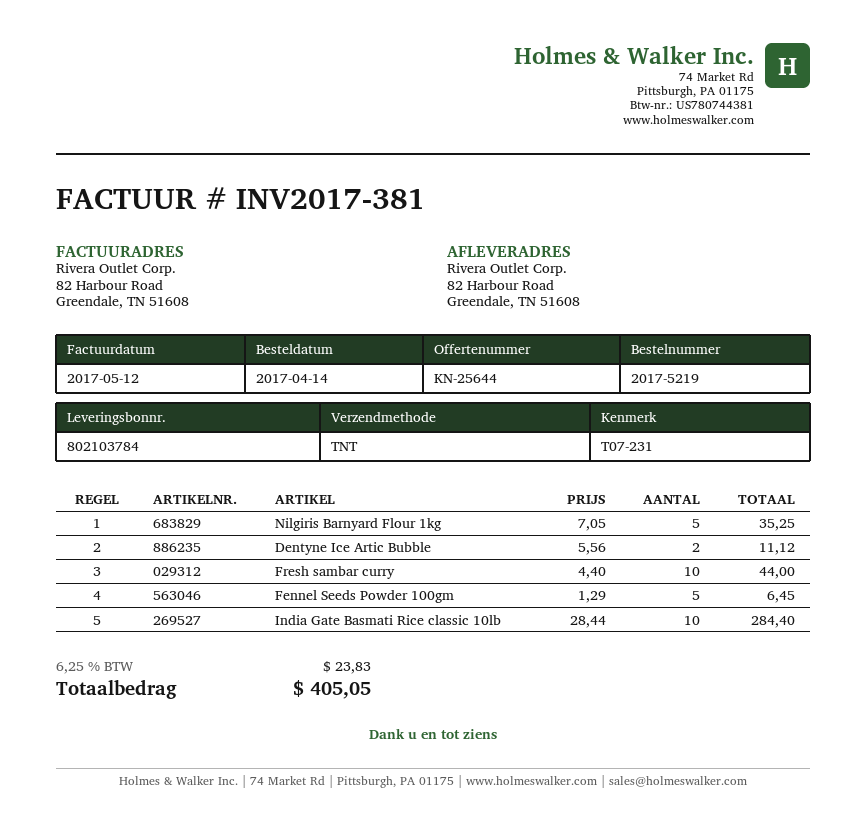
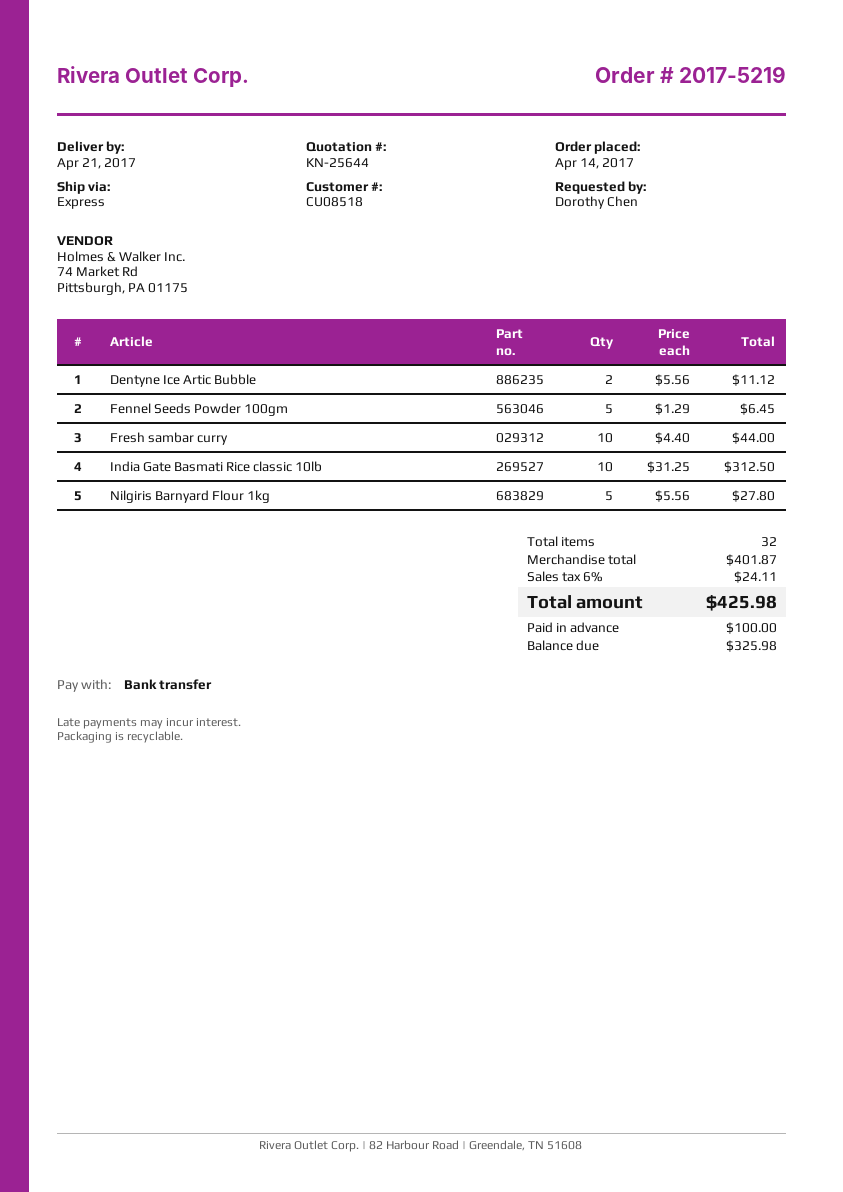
shipping method: TNT -> express
Nilgiris Barnyard Flour 1kg: 5 x 7.05 = 35.25 -> 5 x 5.56 = 27.80
India Gate Basmati Rice classic 10lb: 10 x 28.44 = 284.40 -> 10 x 31.25 = 312.50
tax: 6.25% = 23.83 -> 6% = 24.11
total: 405.05 -> 425.98

